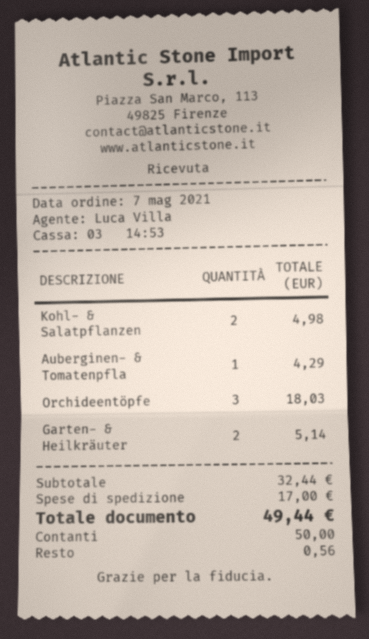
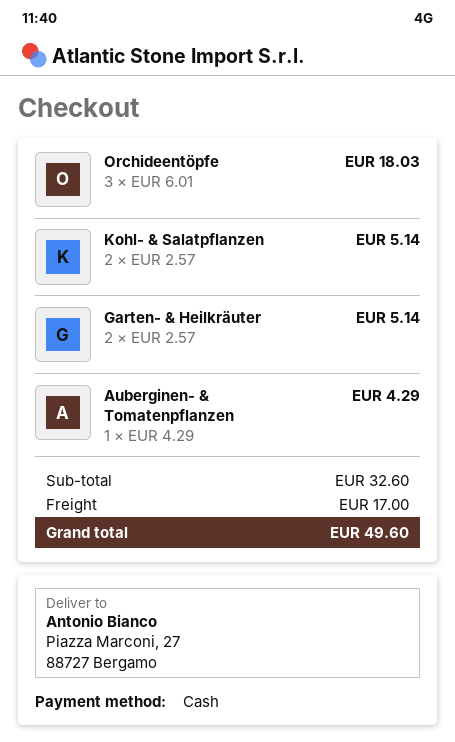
Kohl- & Salatpflanzen: 2 for 4.98 -> 2 for 5.14
subtotal: 32.44 -> 32.60
total: 49.44 -> 49.60

